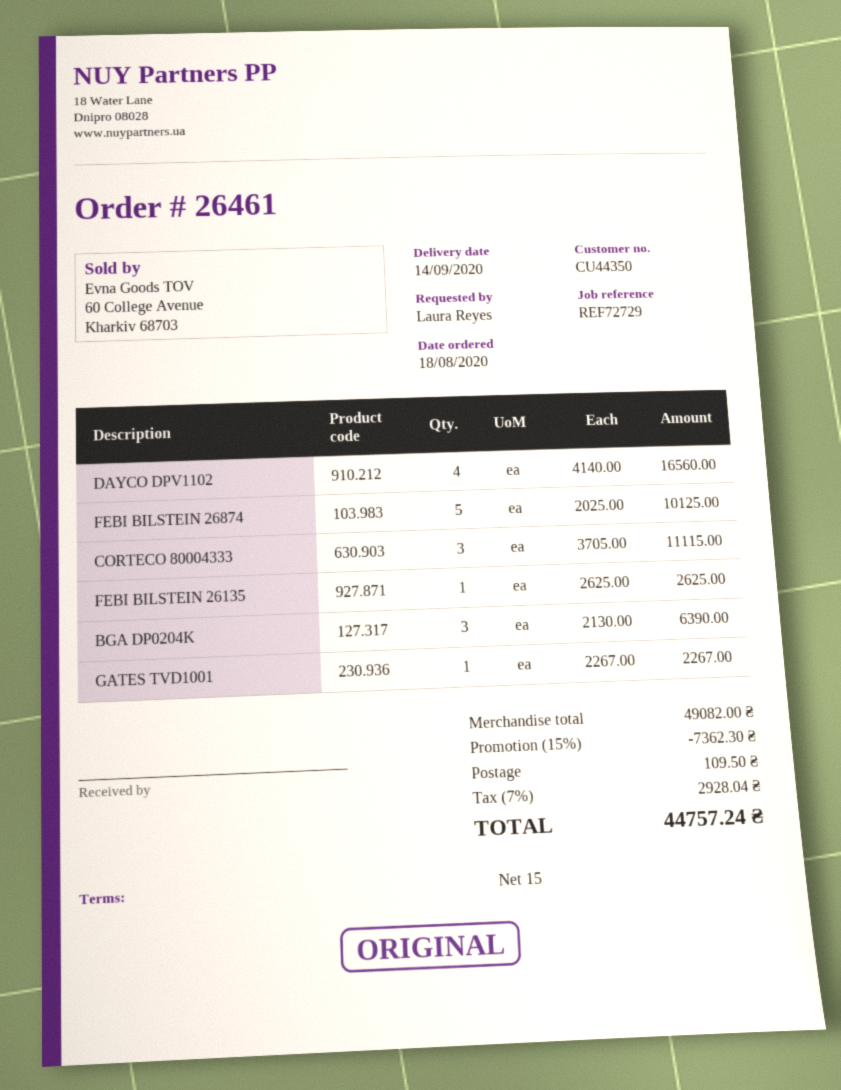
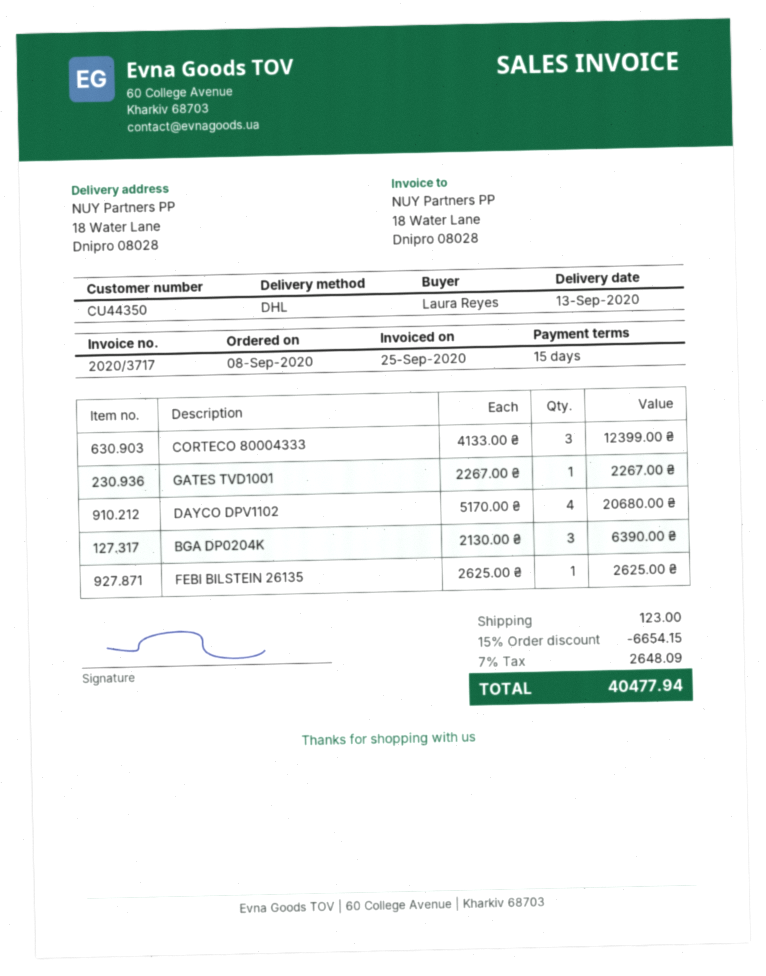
order date: 2020-08-18 -> 2020-09-08
delivery date: 2020-09-14 -> 2020-09-13
DAYCO DPV1102: 4 x 4140.00 = 16560.00 -> 4 x 5170.00 = 20680.00
FEBI BILSTEIN 26874: 5 x 2025.00 = 10125.00 -> none
CORTECO 80004333: 3 x 3705.00 = 11115.00 -> 3 x 4133.00 = 12399.00
discount: 15% = 7362.30 -> 15% = 6654.15
shipping: 109.50 -> 123.00
tax: 7% = 2928.04 -> 7% = 2648.09
total: 44757.24 -> 40477.94

